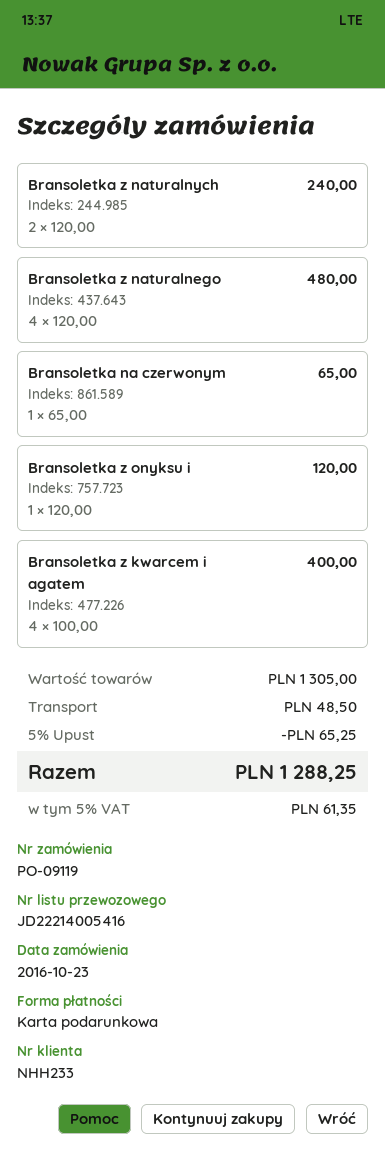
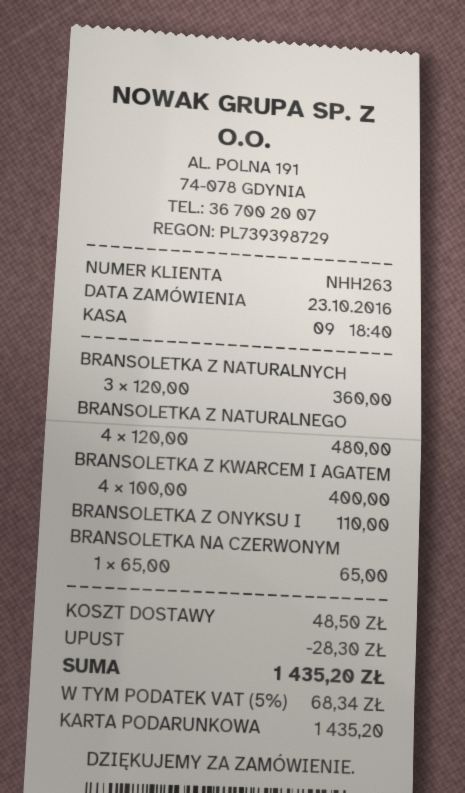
customer number: NHH233 -> NHH263
Bransoletka z naturalnych: 2 x 120.00 = 240.00 -> 3 x 120.00 = 360.00
Bransoletka z onyksu i: 1 x 120.00 = 120.00 -> 1 x 110.00 = 110.00
discount: 65.25 -> 28.30
tax: 5% = 61.35 -> 5% = 68.34
total: 1288.25 -> 1435.20

